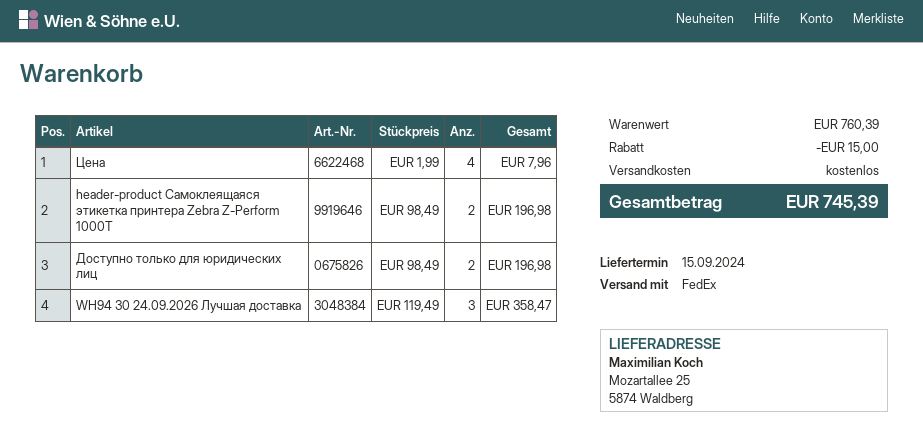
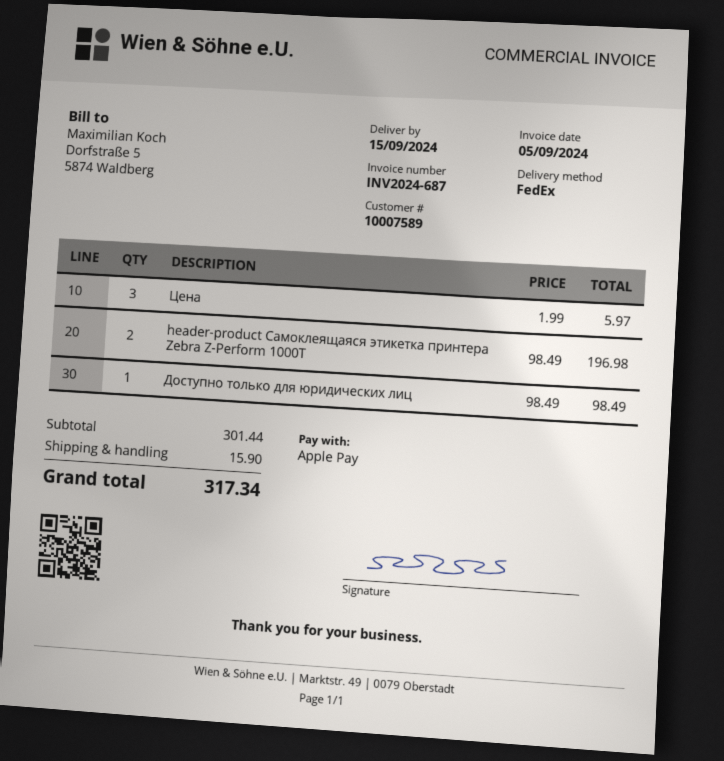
Цена: 4 x 1.99 = 7.96 -> 3 x 1.99 = 5.97
Доступно только для юридических лиц: 2 x 98.49 = 196.98 -> 1 x 98.49 = 98.49
WH94 30 24.09.2026 Лучшая доставка: 3 x 119.49 = 358.47 -> none
subtotal: 760.39 -> 301.44
discount: 15.00 -> none
shipping: 0.00 -> 15.90
total: 745.39 -> 317.34

